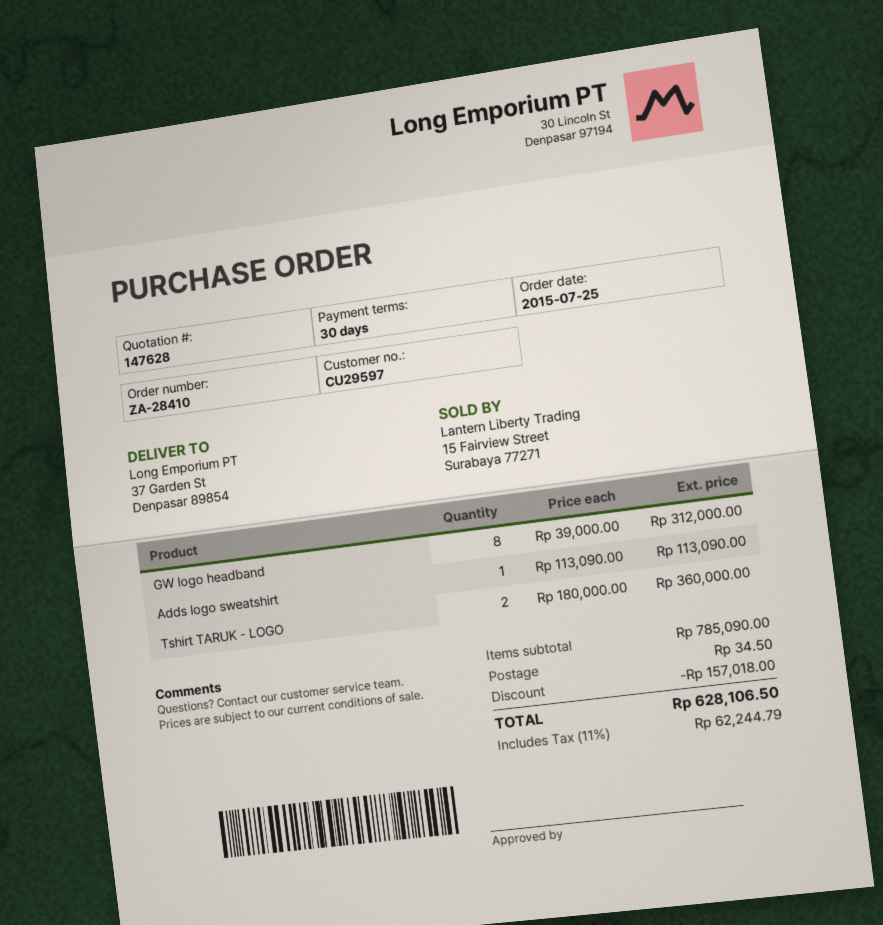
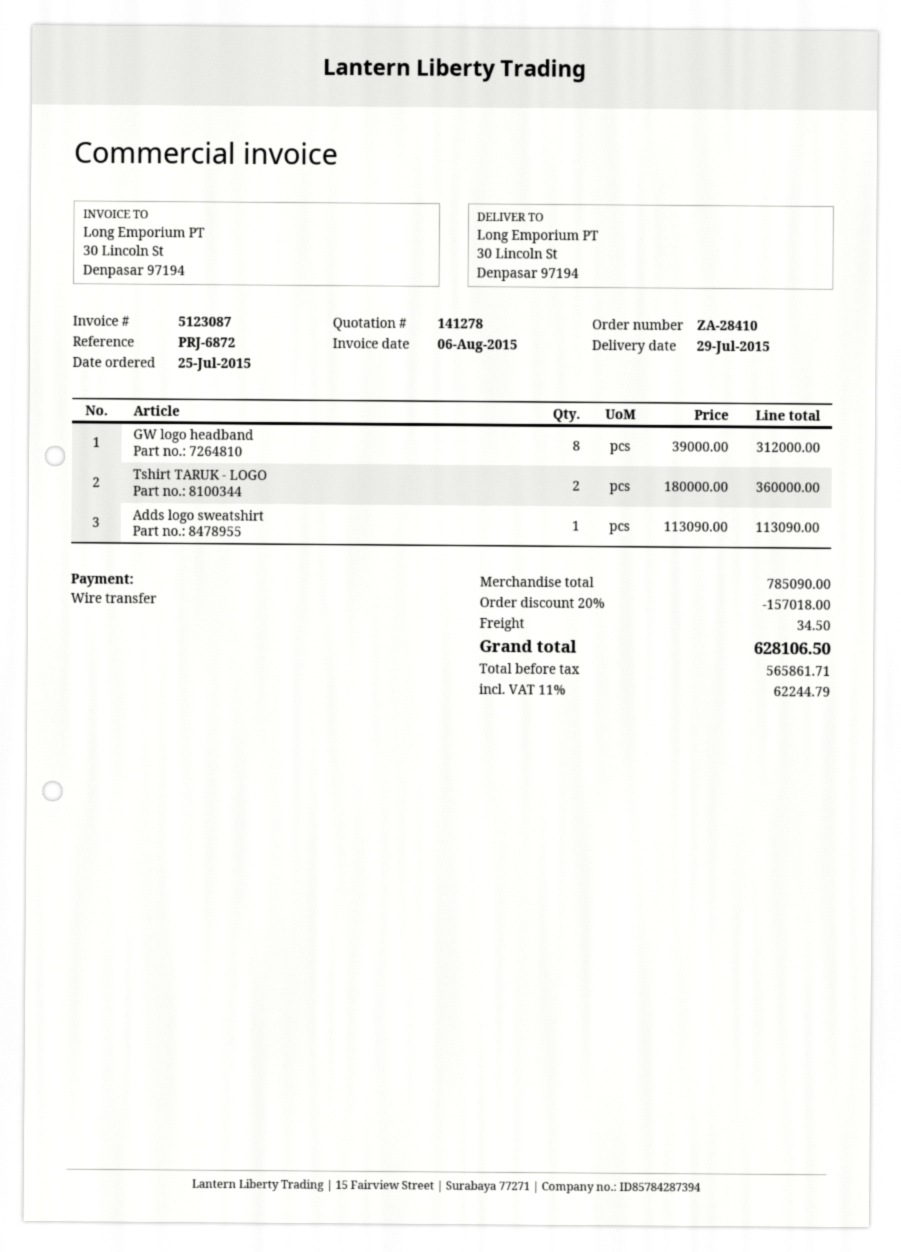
quote number: 147628 -> 141278
ship to: 37 Garden St, Denpasar 89854 -> 30 Lincoln St, Denpasar 97194

